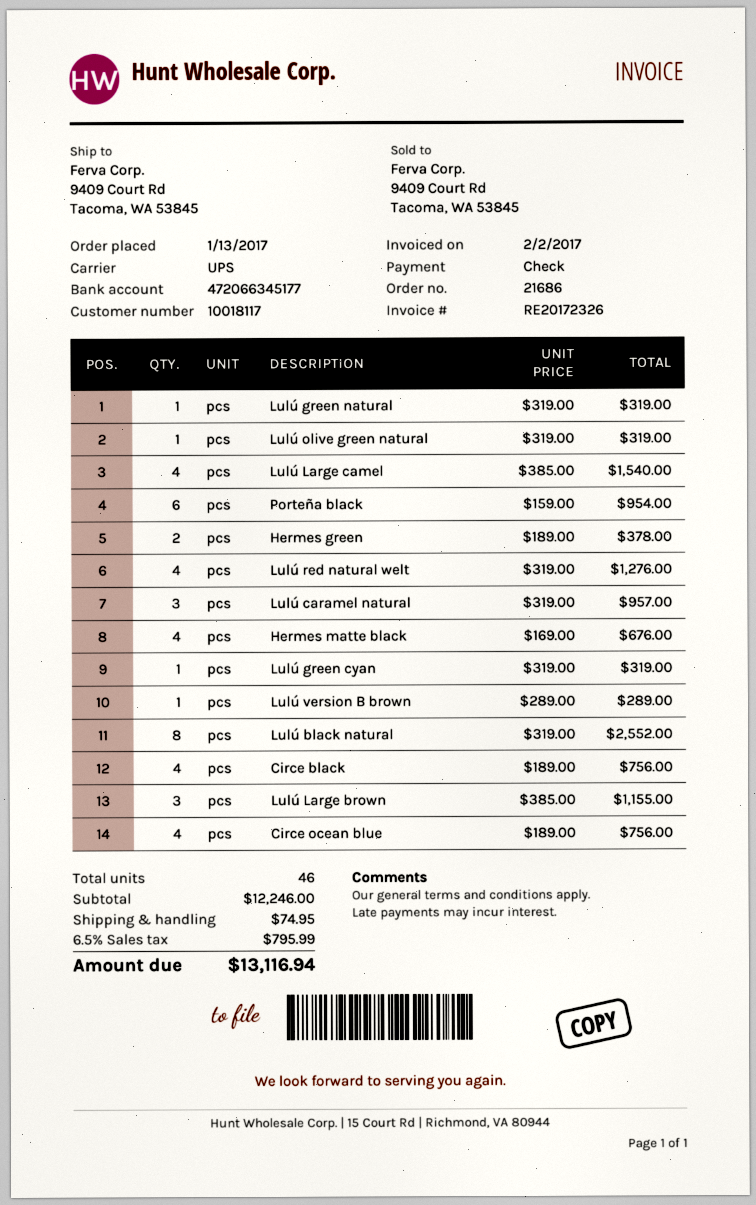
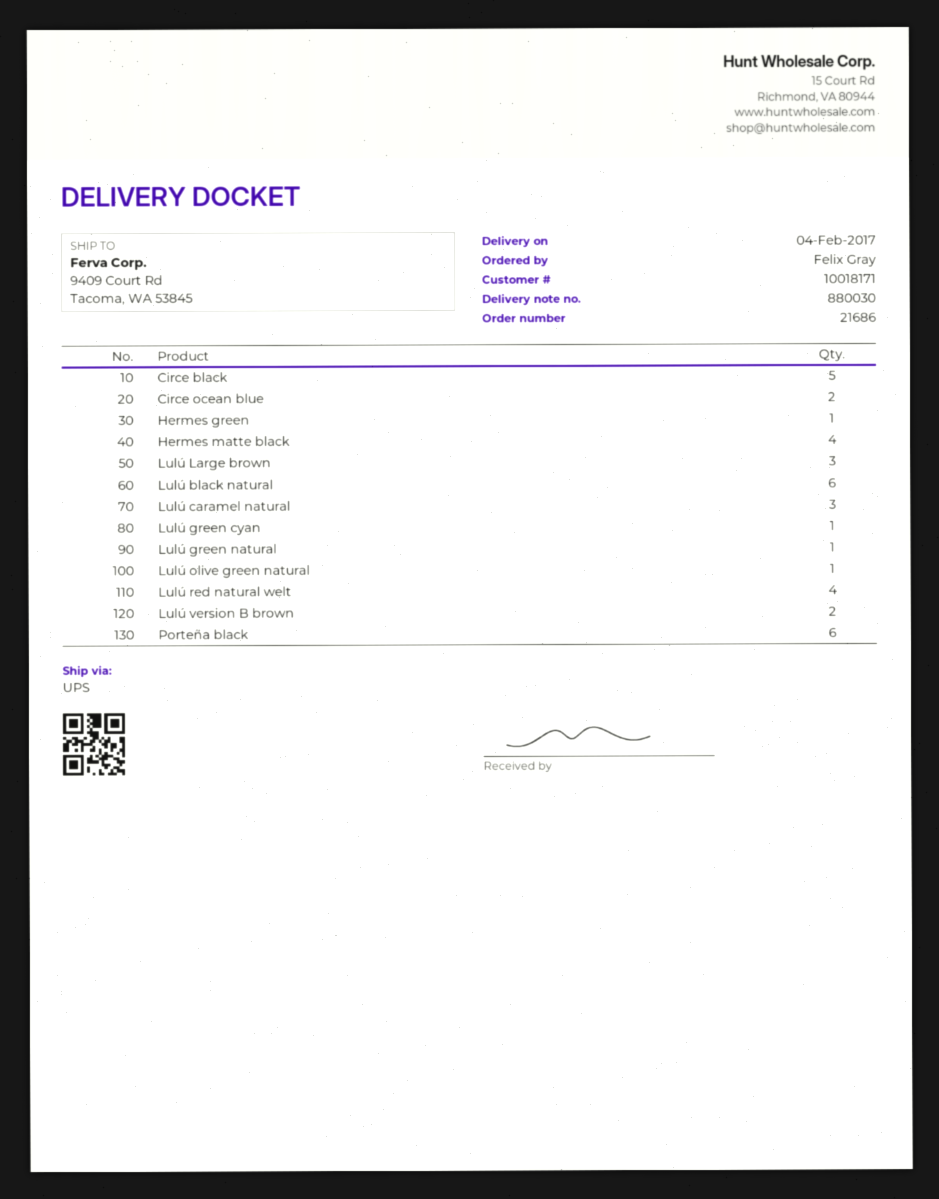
customer number: 10018117 -> 10018171
Lulú Large camel: 4 -> none
Hermes green: 2 -> 1
Lulú version B brown: 1 -> 2
Lulú black natural: 8 -> 6
Circe black: 4 -> 5
Circe ocean blue: 4 -> 2

